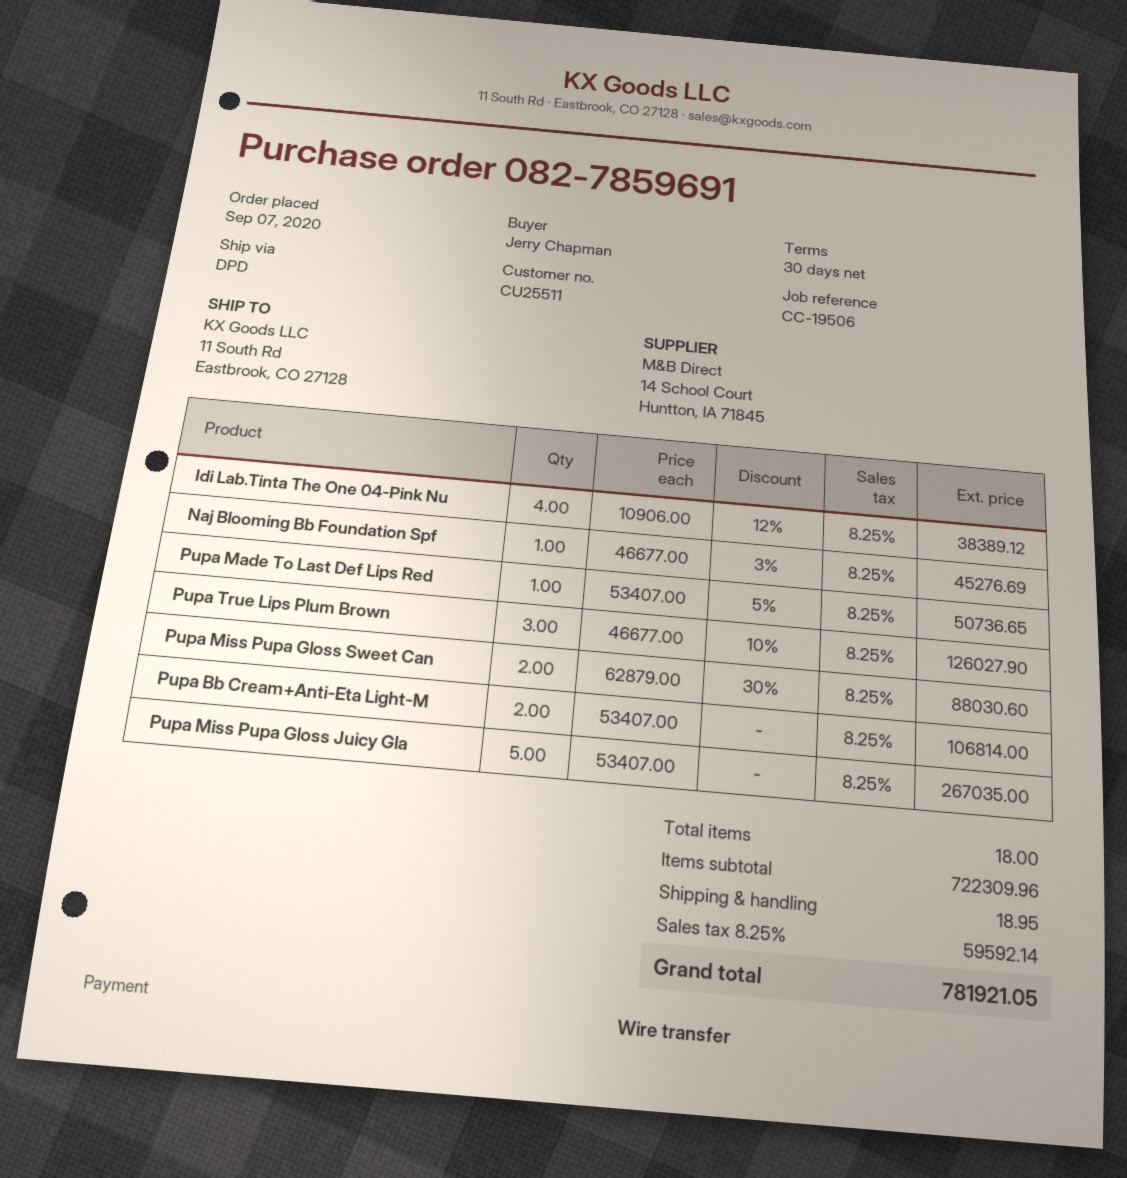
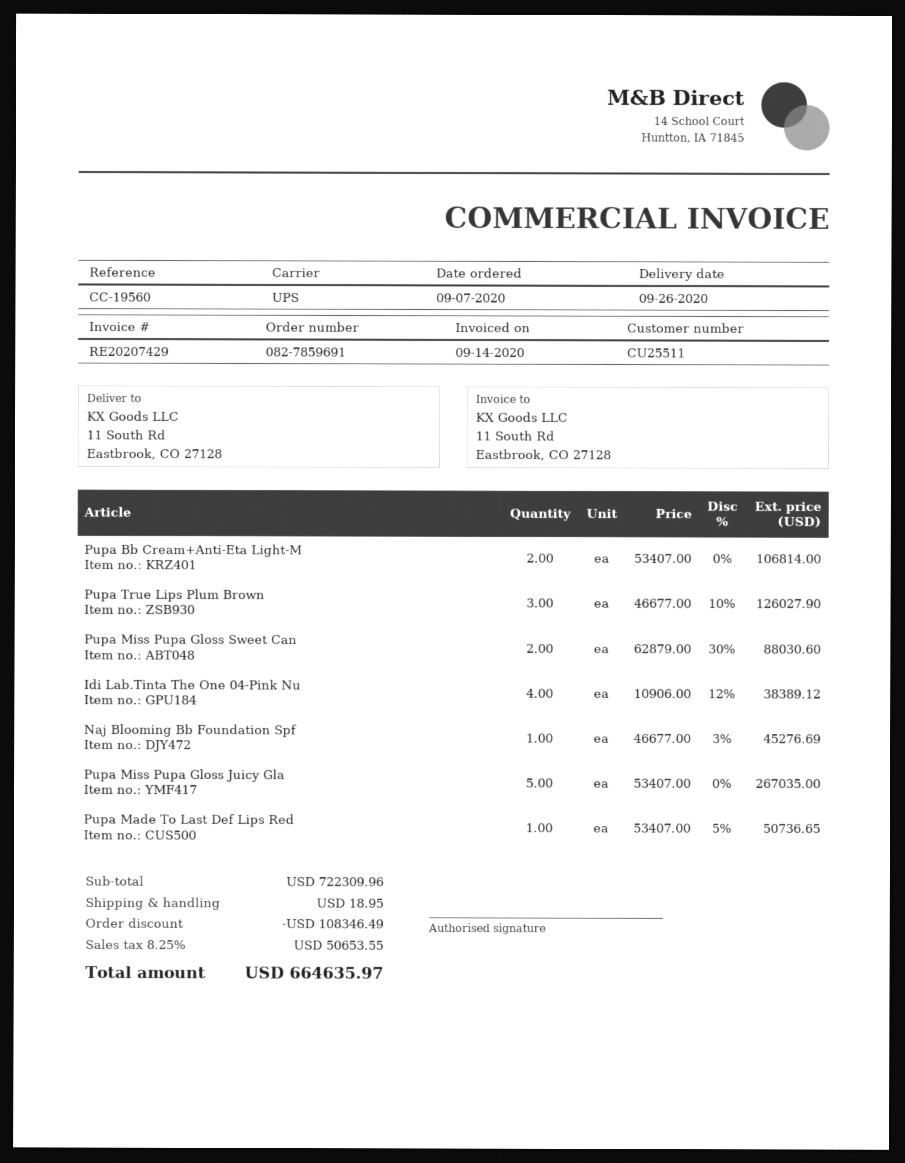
reference: CC-19506 -> CC-19560
shipping method: DPD -> UPS
discount: none -> 108346.49
tax: 8.25% = 59592.14 -> 8.25% = 50653.55
total: 781921.05 -> 664635.97

